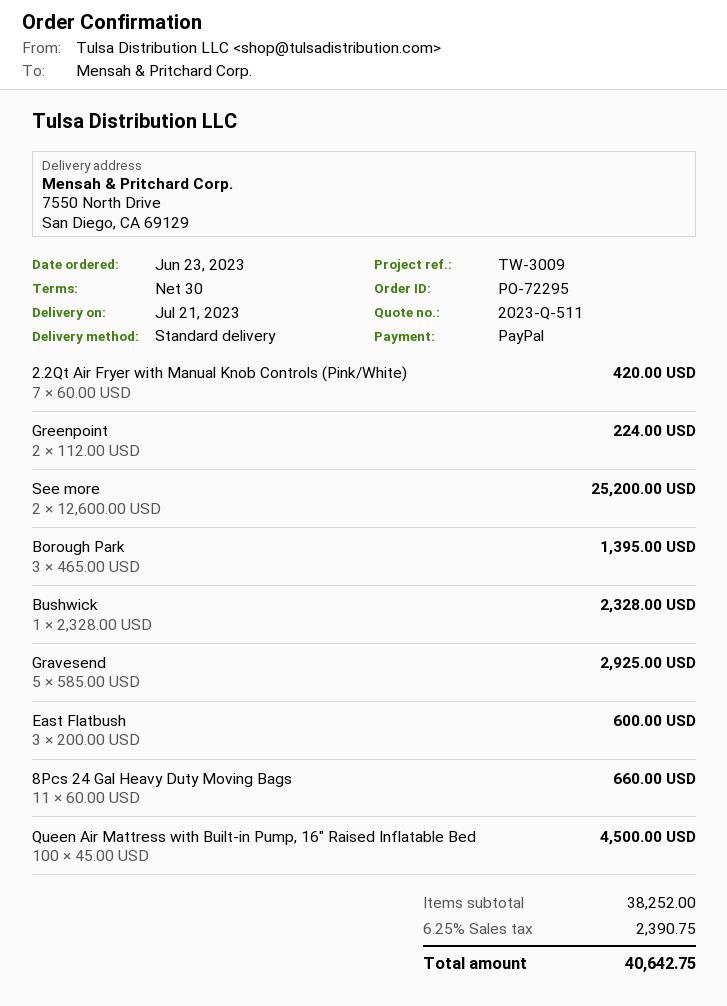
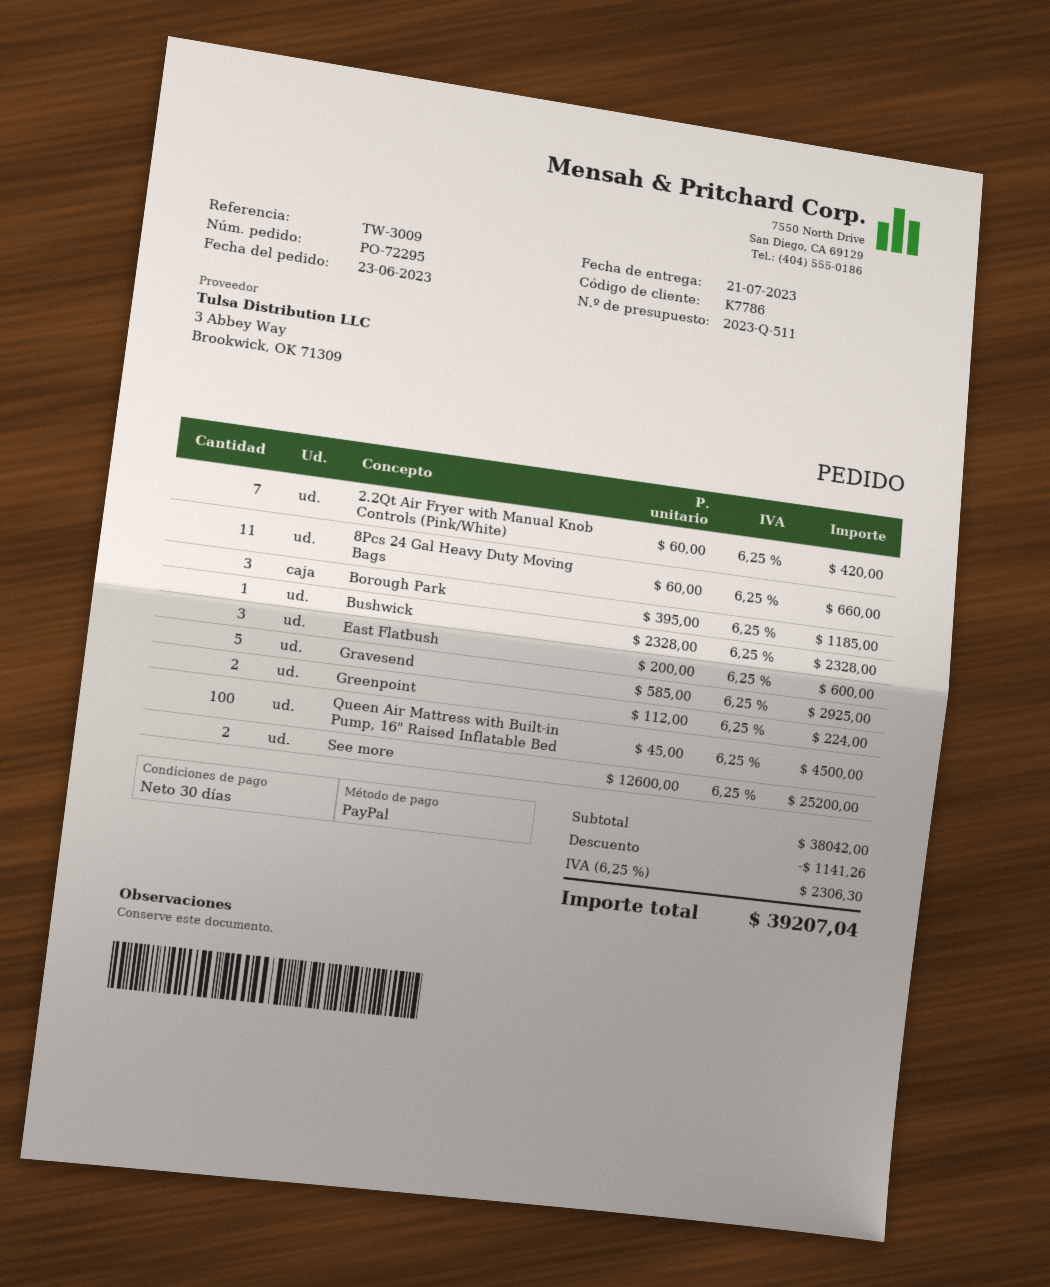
Borough Park: 3 x 465.00 = 1395.00 -> 3 x 395.00 = 1185.00
subtotal: 38252.00 -> 38042.00
discount: none -> 1141.26
tax: 6.25% = 2390.75 -> 6.25% = 2306.30
total: 40642.75 -> 39207.04

